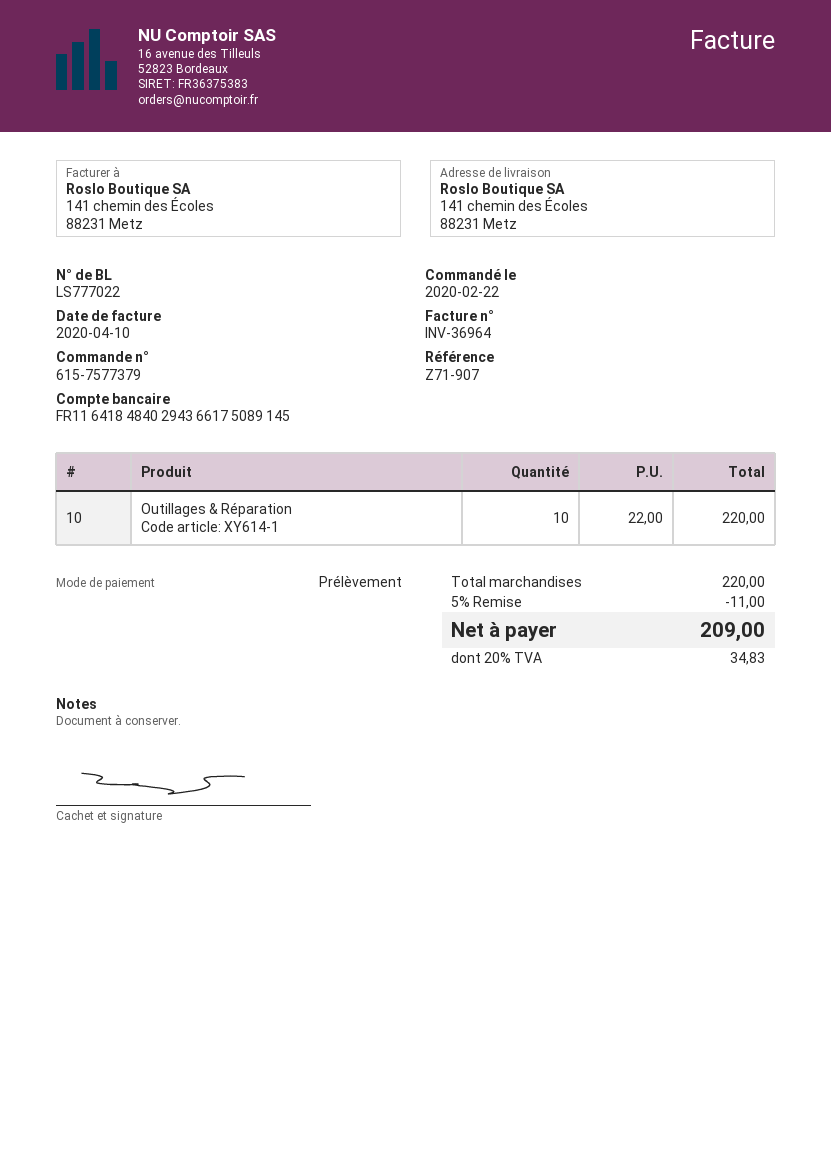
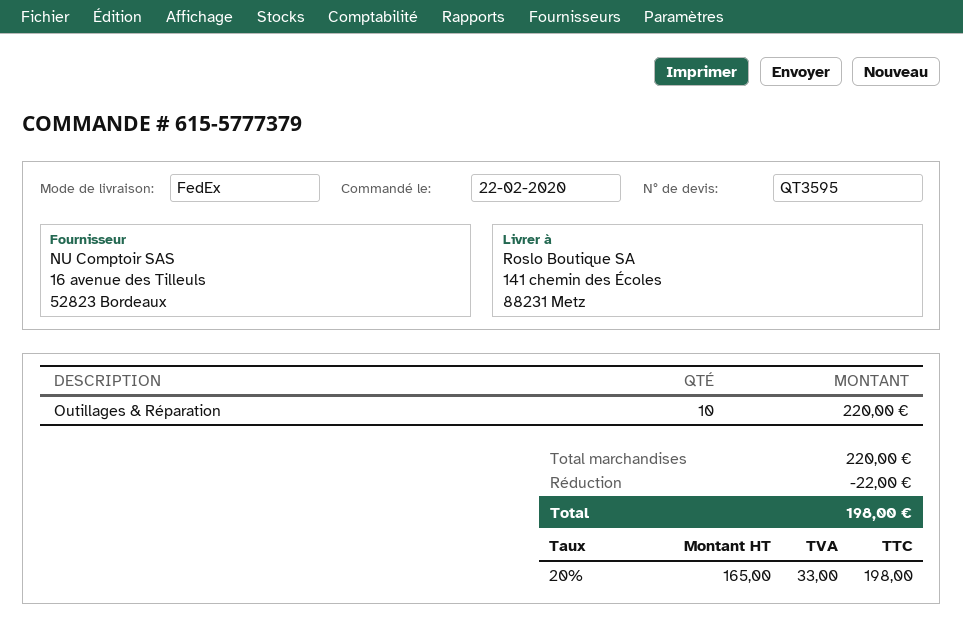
order number: 615-7577379 -> 615-5777379
discount: 11.00 -> 22.00
tax: 20% = 34.83 -> 20% = 33.00
total: 209.00 -> 198.00

